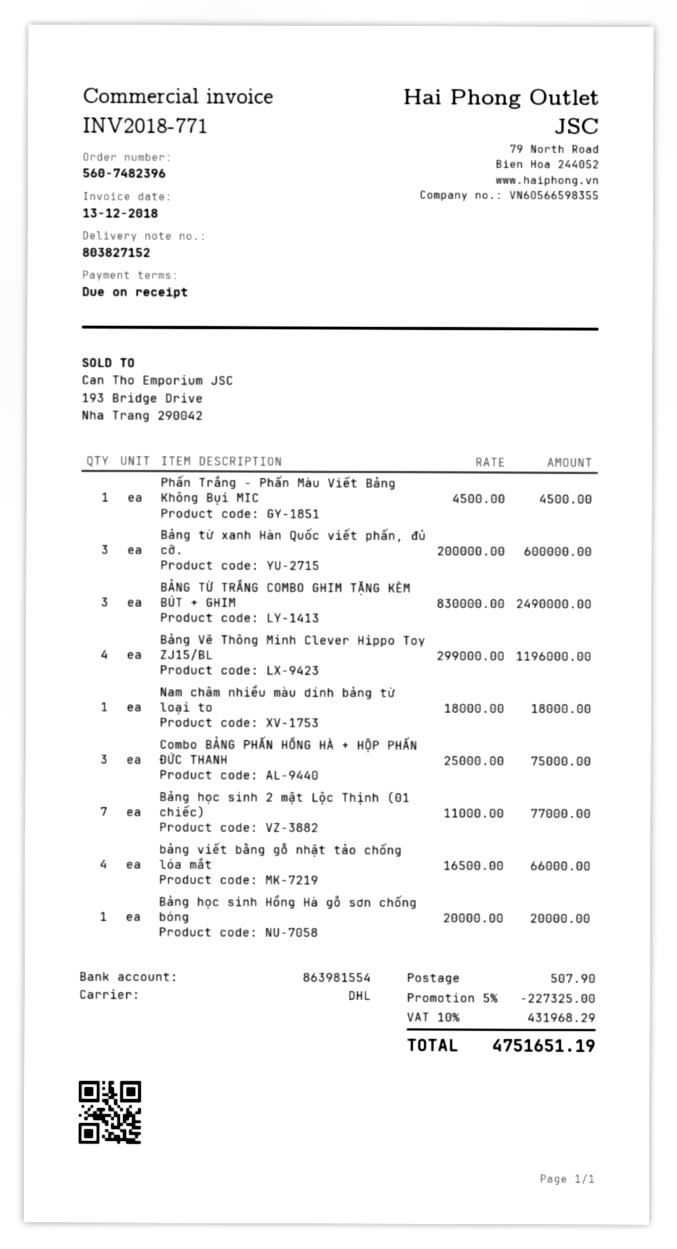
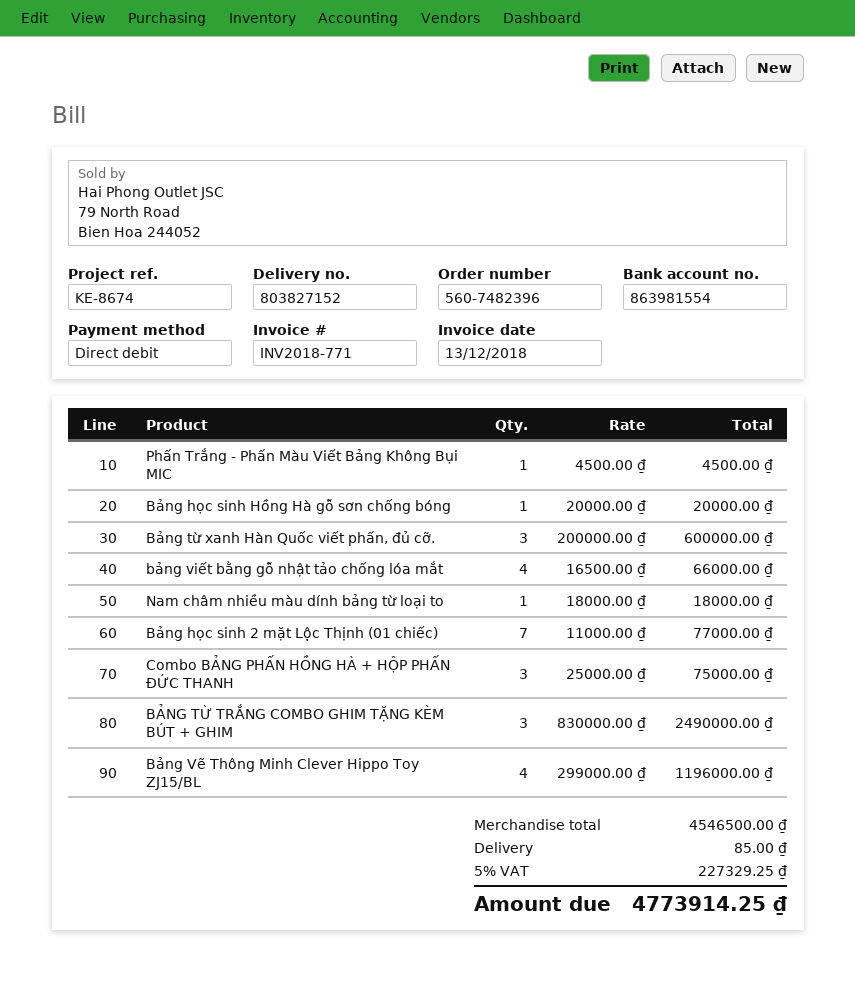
discount: 5% = 227325.00 -> none
shipping: 507.90 -> 85.00
tax: 10% = 431968.29 -> 5% = 227329.25
total: 4751651.19 -> 4773914.25

